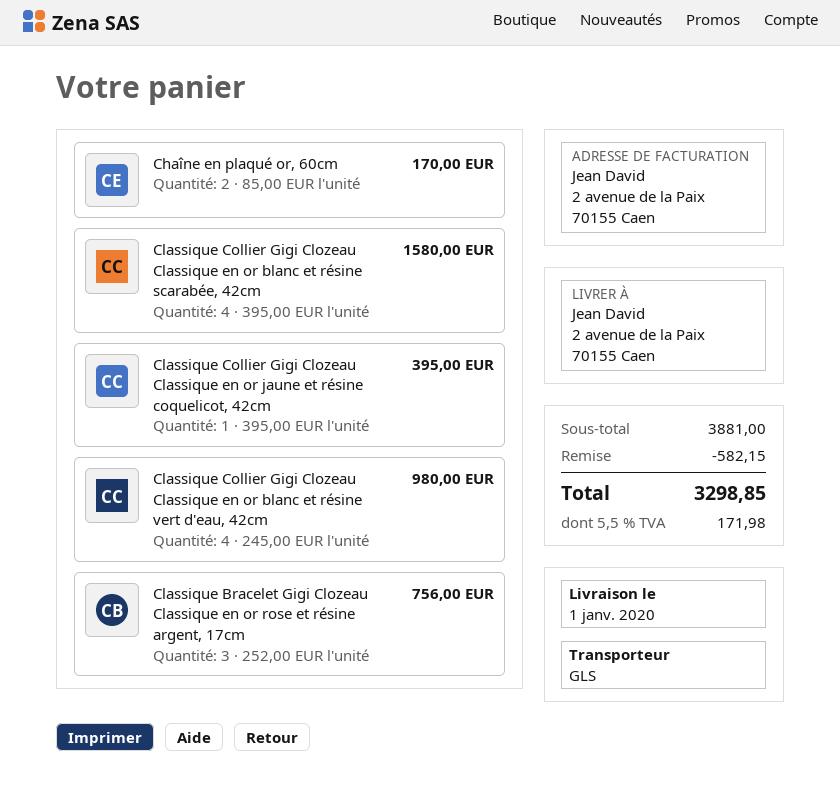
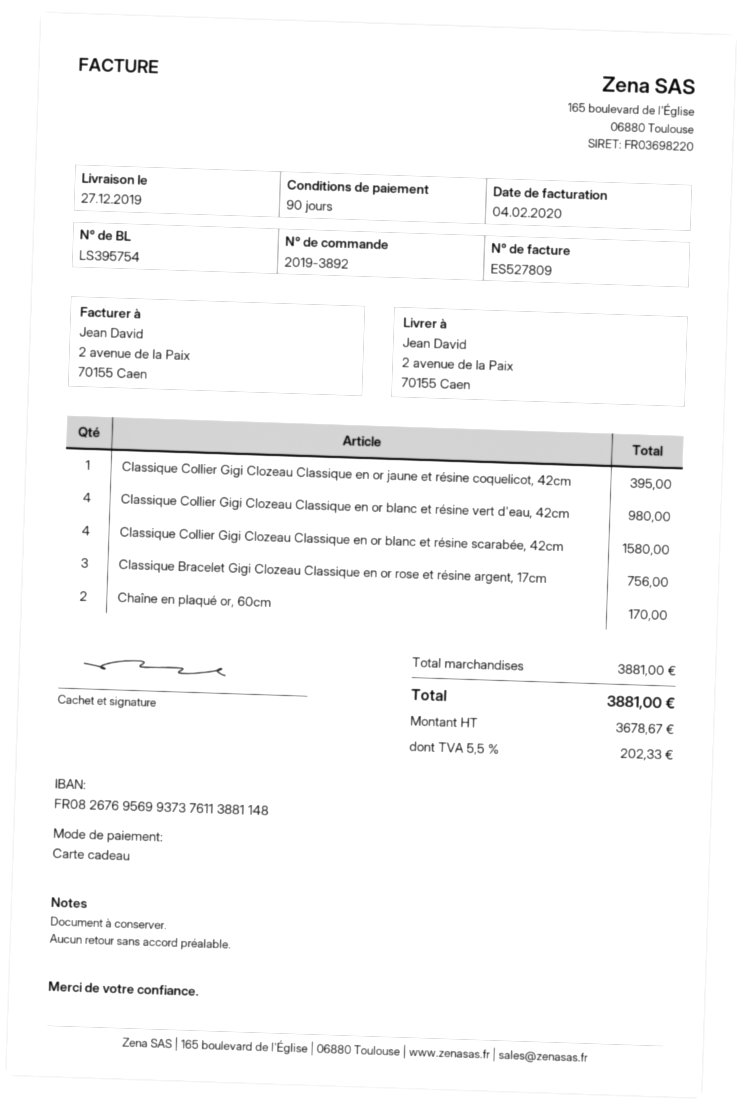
delivery date: 2020-01-01 -> 2019-12-27
discount: 582.15 -> none
tax: 5.5% = 171.98 -> 5.5% = 202.33
total: 3298.85 -> 3881.00

